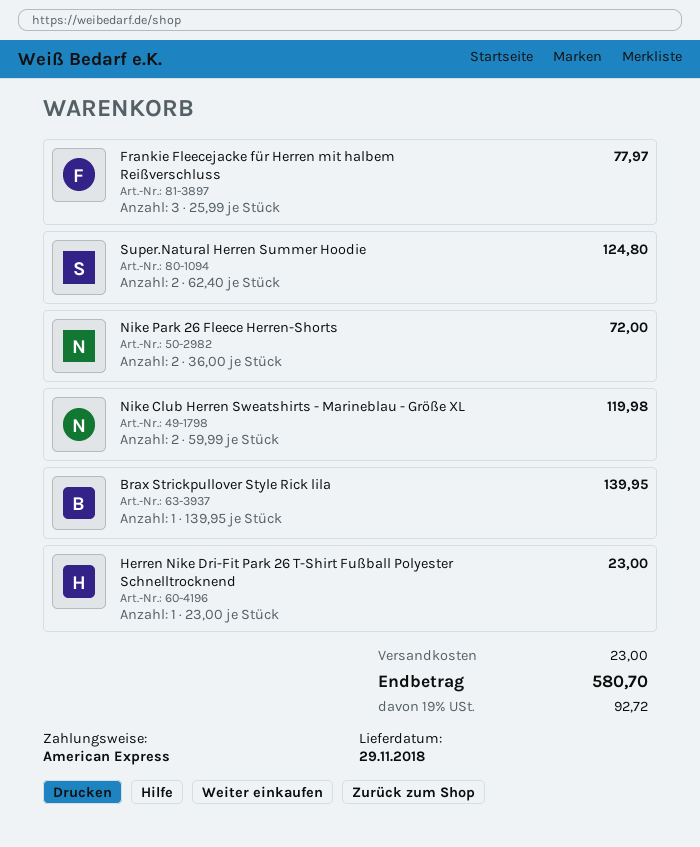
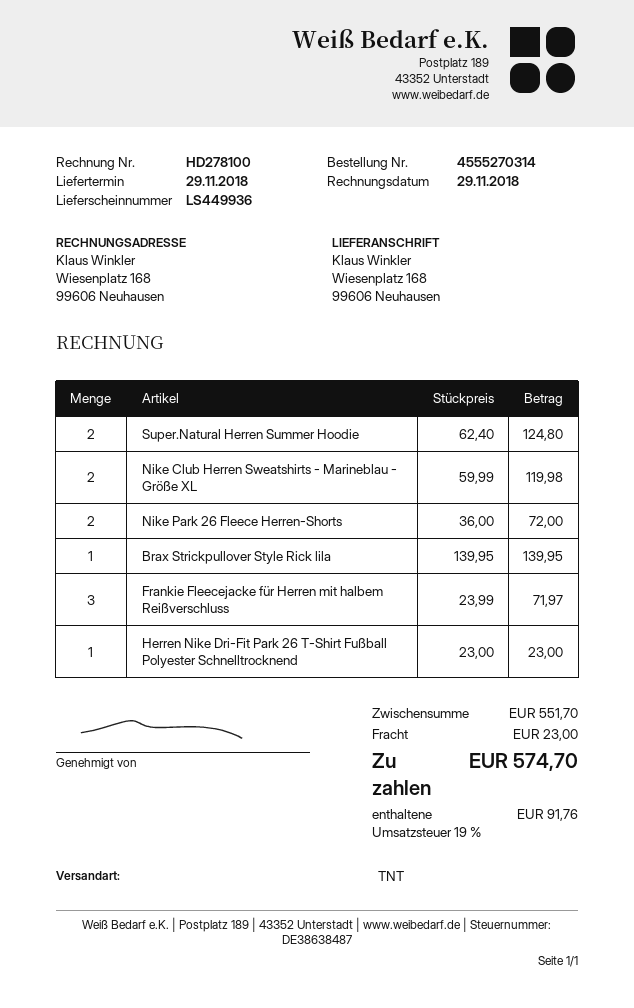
Frankie Fleecejacke für Herren mit halbem Reißverschluss: 3 x 25.99 = 77.97 -> 3 x 23.99 = 71.97
tax: 19% = 92.72 -> 19% = 91.76
total: 580.70 -> 574.70

